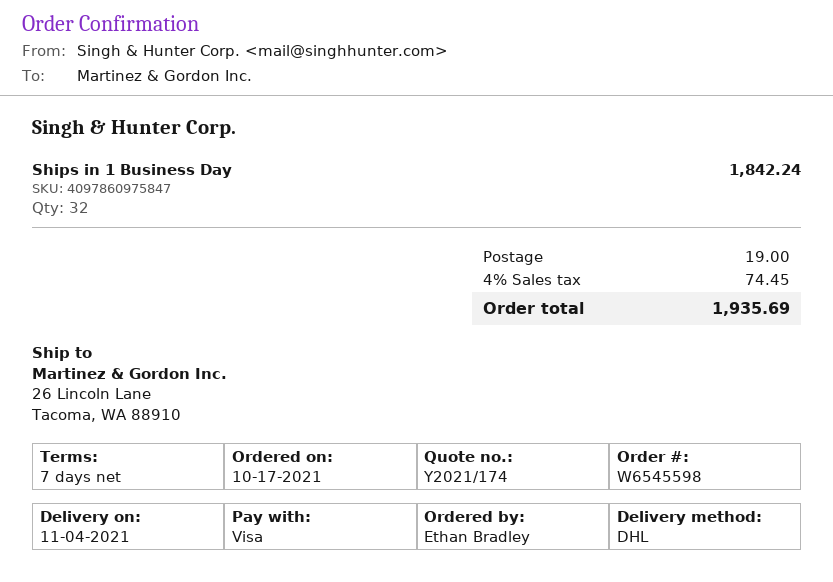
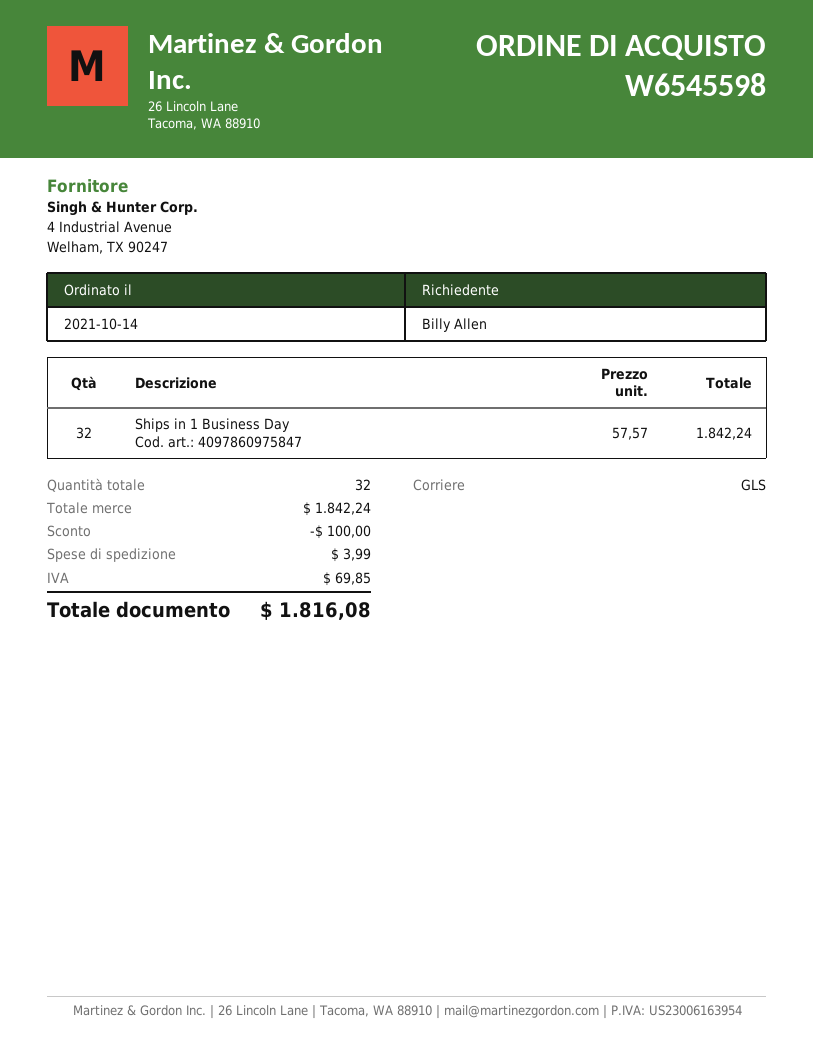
order date: 2021-10-17 -> 2021-10-14
ordered by: Ethan Bradley -> Billy Allen
shipping method: DHL -> GLS
discount: none -> 100.00
shipping: 19.00 -> 3.99
tax: 74.45 -> 69.85
total: 1935.69 -> 1816.08

